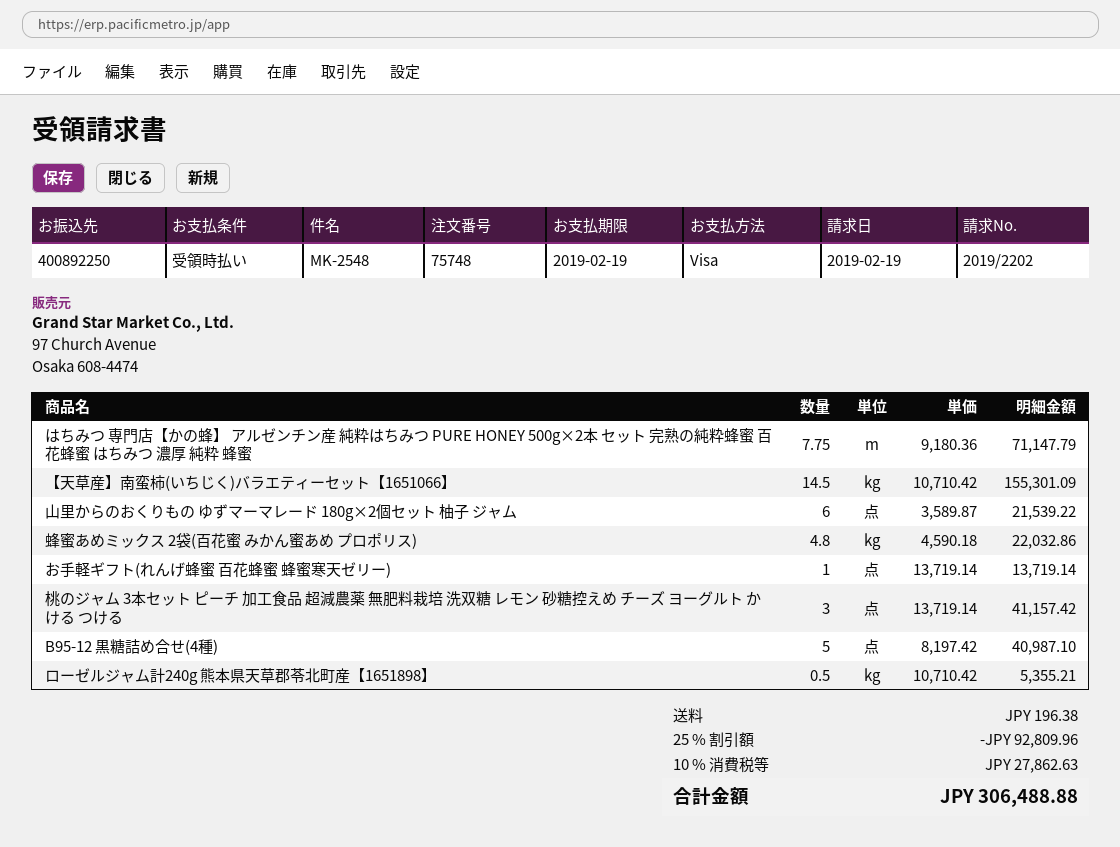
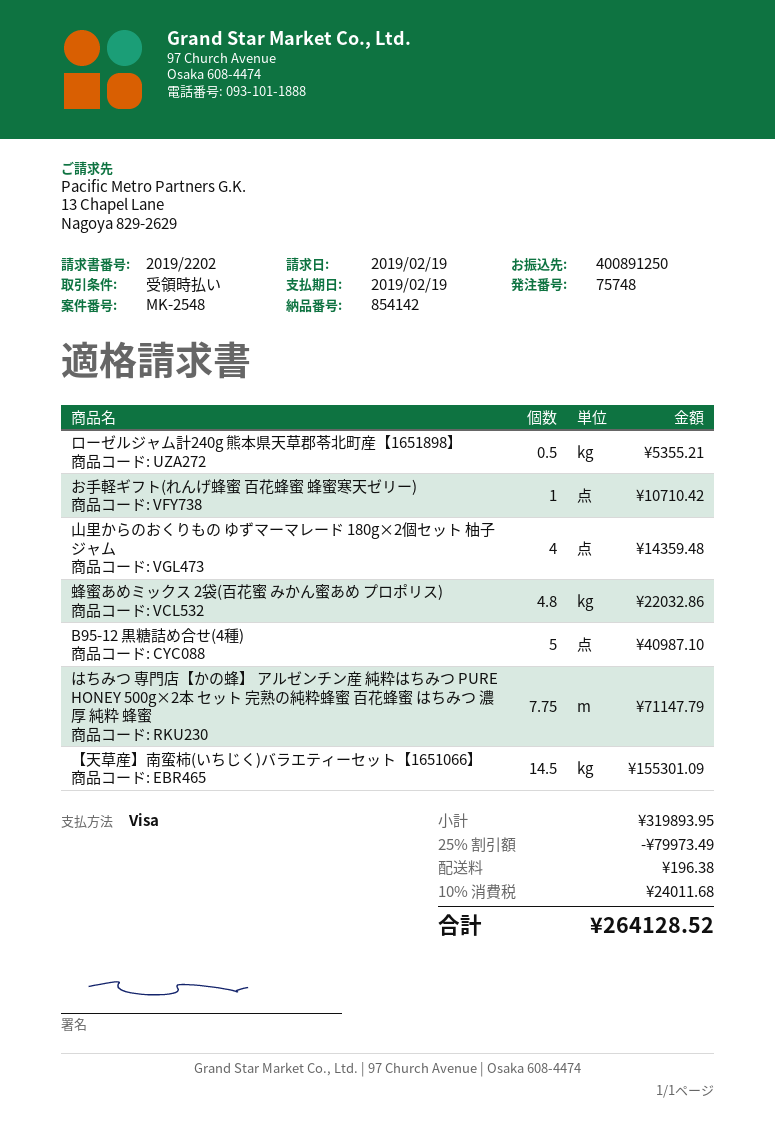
bank account: 400892250 -> 400891250
山里からのおくりもの ゆずマーマレード 180g×2個セット 柚子 ジャム: 6 for 21539.22 -> 4 for 14359.48
お手軽ギフト(れんげ蜂蜜 百花蜂蜜 蜂蜜寒天ゼリー): 1 for 13719.14 -> 1 for 10710.42
桃のジャム 3本セット ピーチ 加工食品 超減農薬 無肥料栽培 洗双糖 レモン 砂糖控えめ チーズ ヨーグルト かける つける: 3 for 41157.42 -> none
discount: 25% = 92809.96 -> 25% = 79973.49
tax: 10% = 27862.63 -> 10% = 24011.68
total: 306488.88 -> 264128.52

